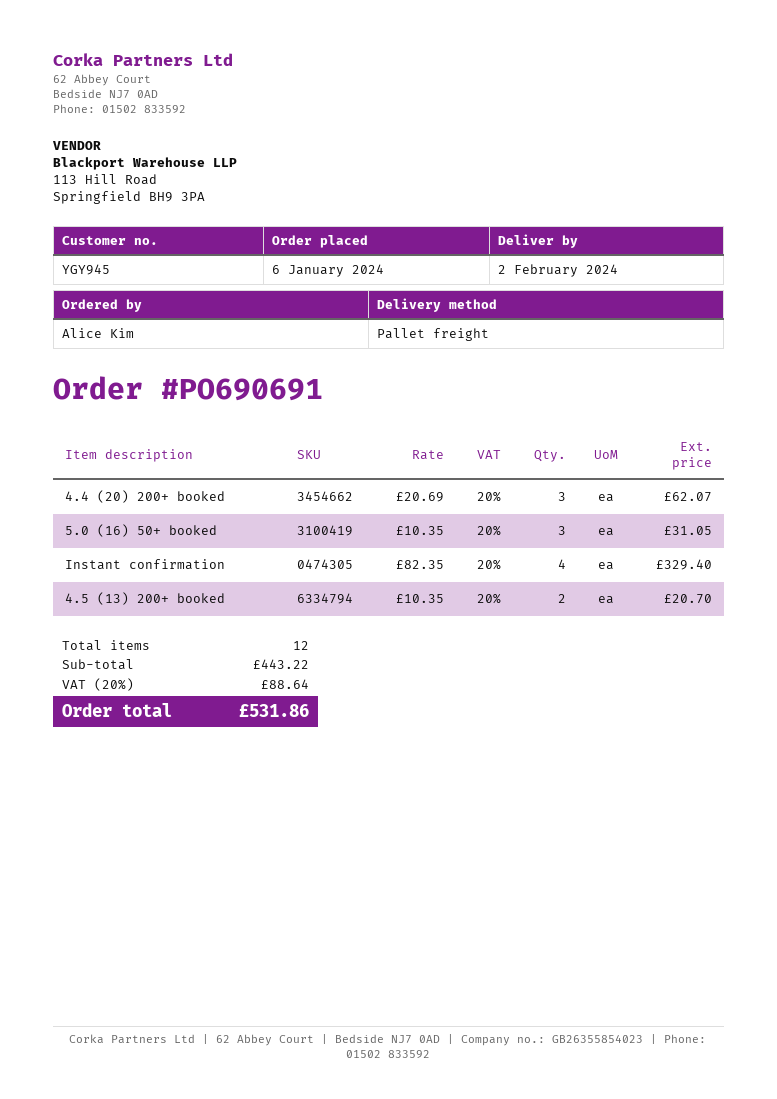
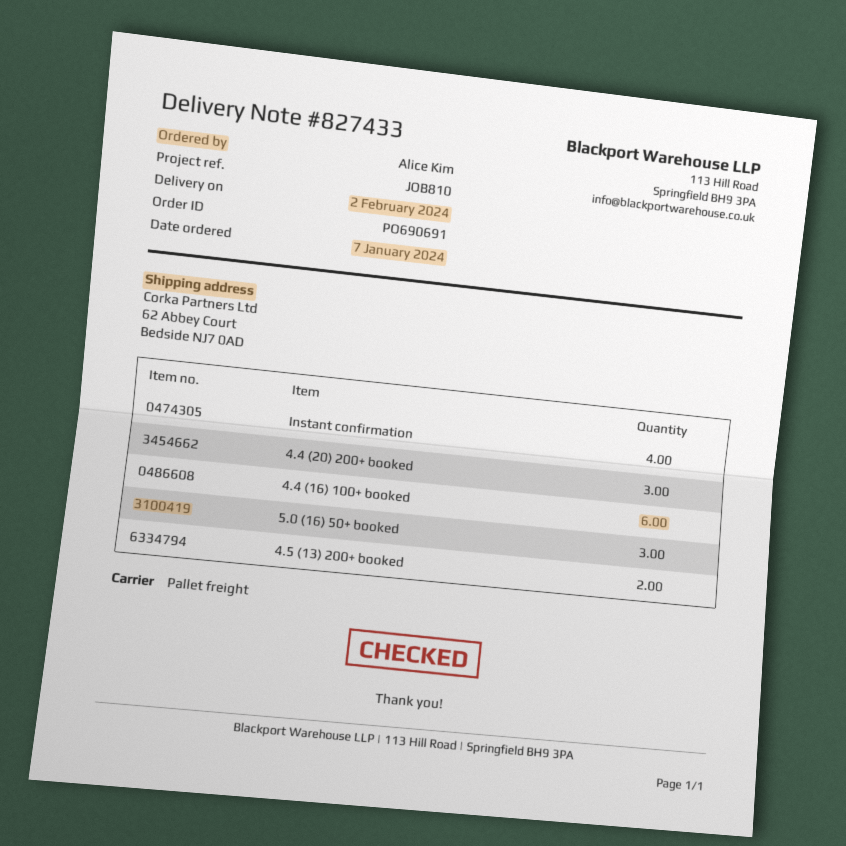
order date: 2024-01-06 -> 2024-01-07
4.4 (16) 100+ booked: none -> 6

